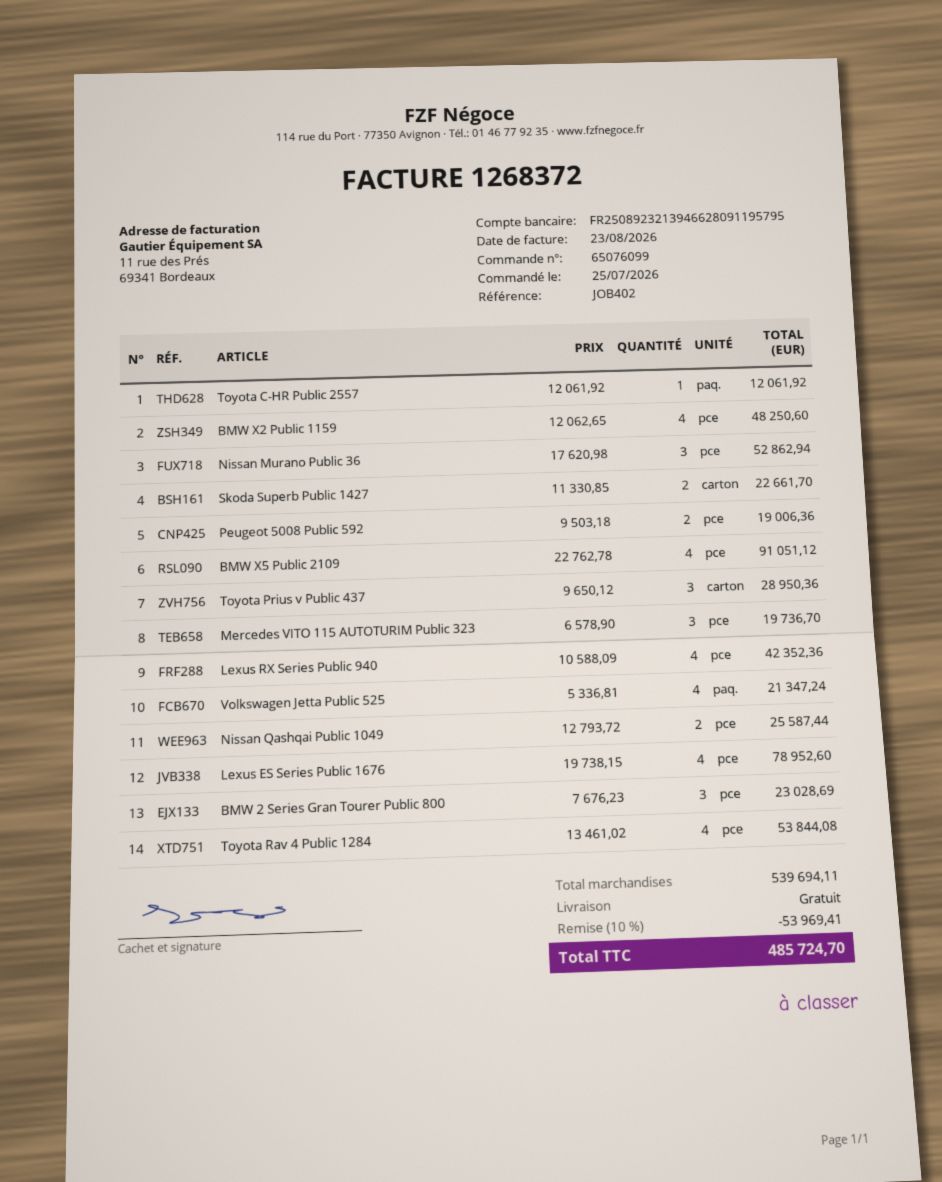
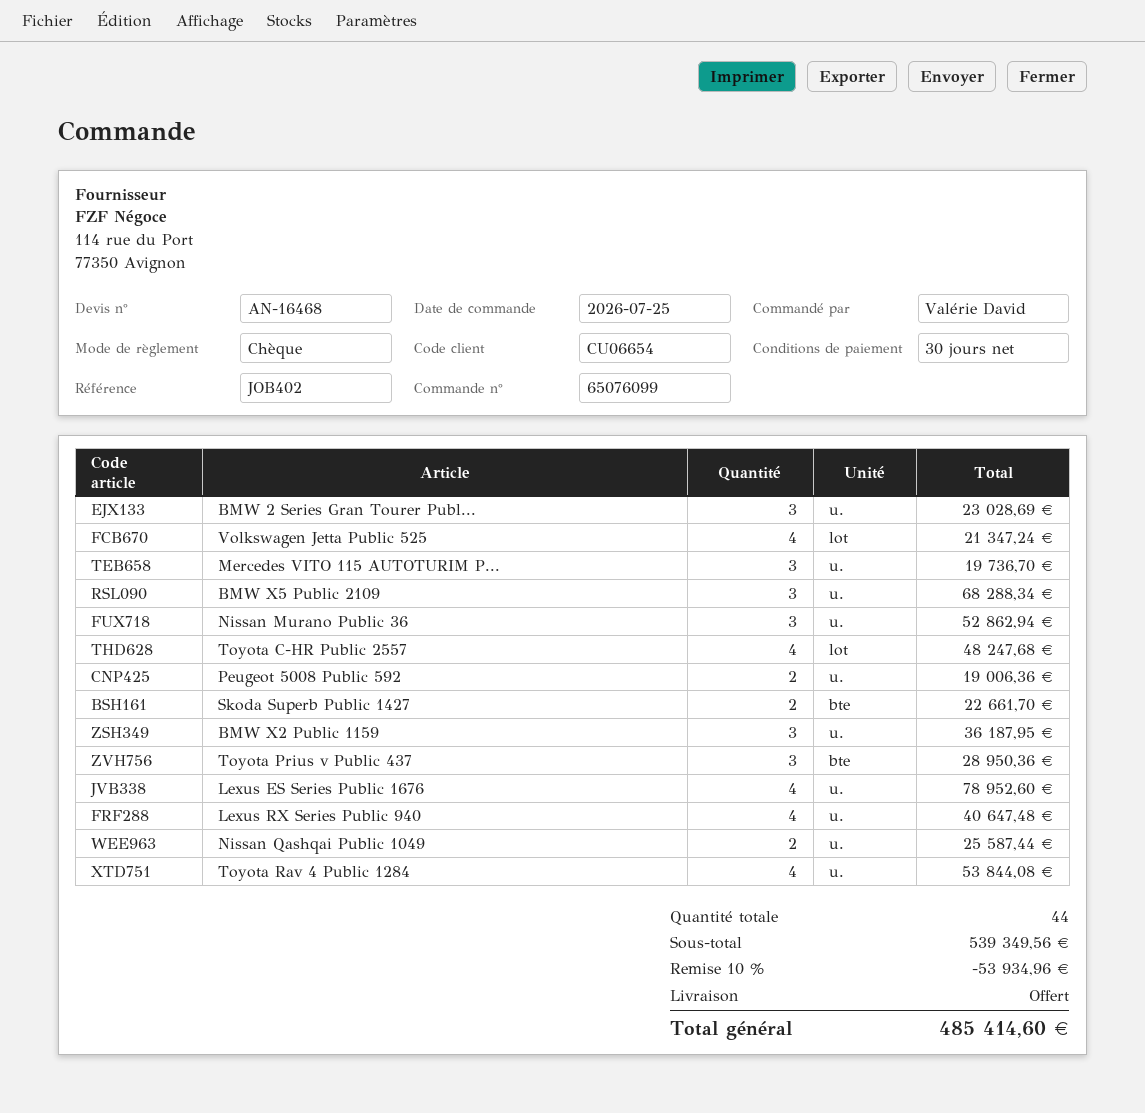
Toyota C-HR Public 2557: 1 for 12061.92 -> 4 for 48247.68
BMW X2 Public 1159: 4 for 48250.60 -> 3 for 36187.95
BMW X5 Public 2109: 4 for 91051.12 -> 3 for 68288.34
Lexus RX Series Public 940: 4 for 42352.36 -> 4 for 40647.48
subtotal: 539694.11 -> 539349.56
discount: 10% = 53969.41 -> 10% = 53934.96
total: 485724.70 -> 485414.60

